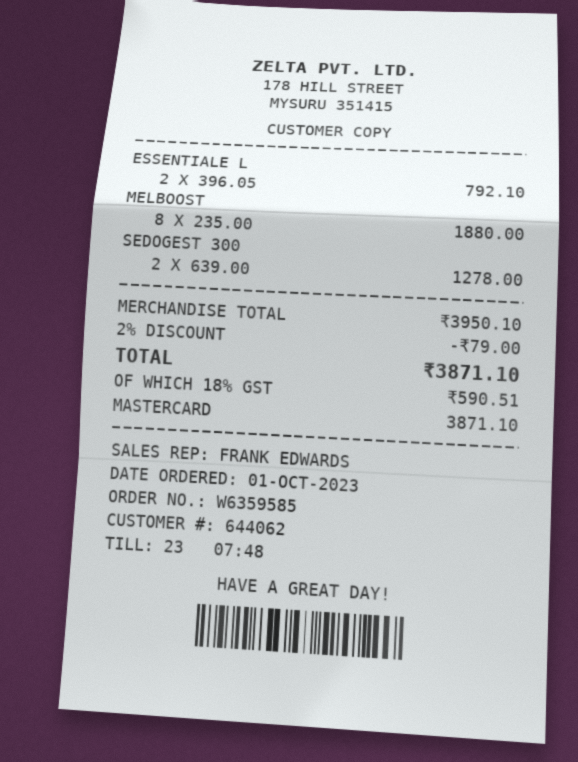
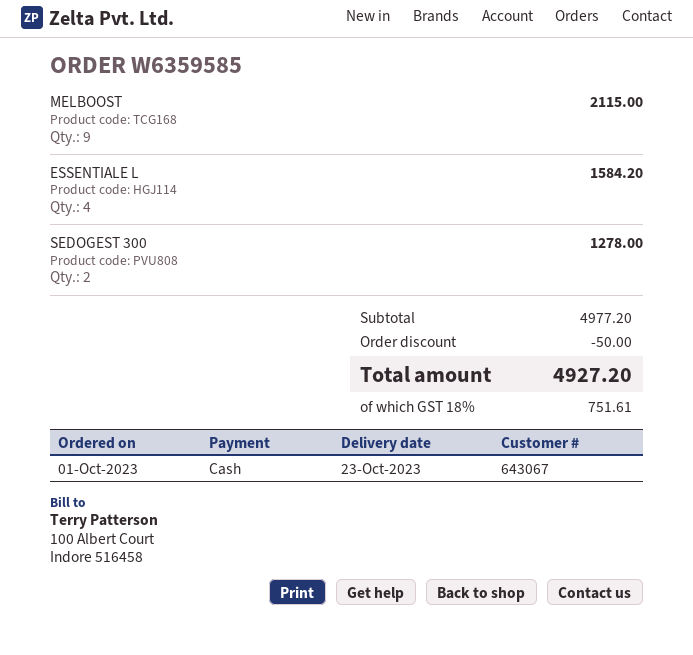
customer number: 644062 -> 643067
payment method: Mastercard -> cash
ESSENTIALE L: 2 for 792.10 -> 4 for 1584.20
MELBOOST: 8 for 1880.00 -> 9 for 2115.00
subtotal: 3950.10 -> 4977.20
discount: 79.00 -> 50.00
tax: 18% = 590.51 -> 18% = 751.61
total: 3871.10 -> 4927.20

